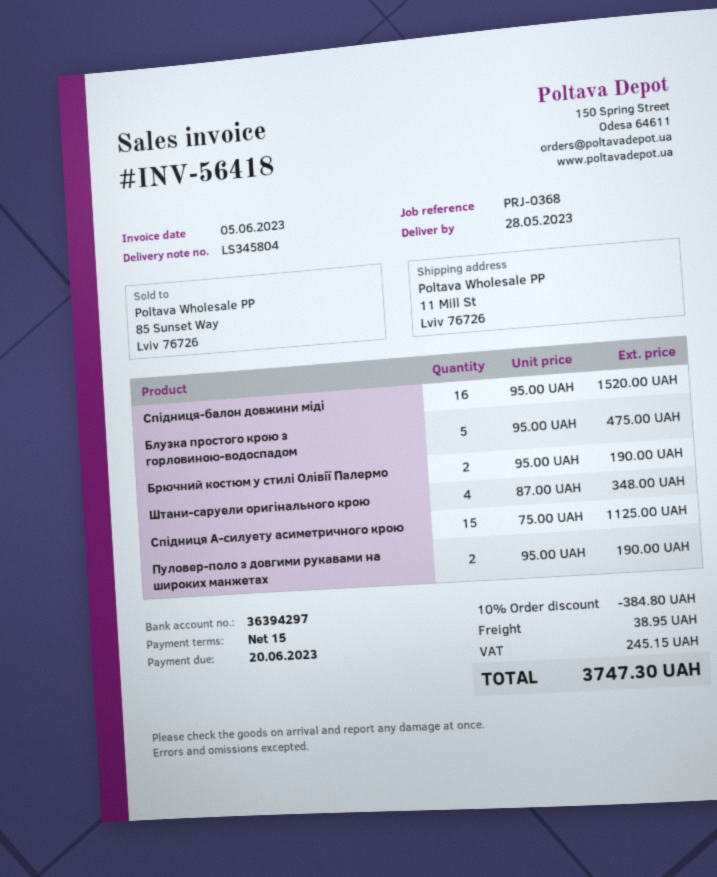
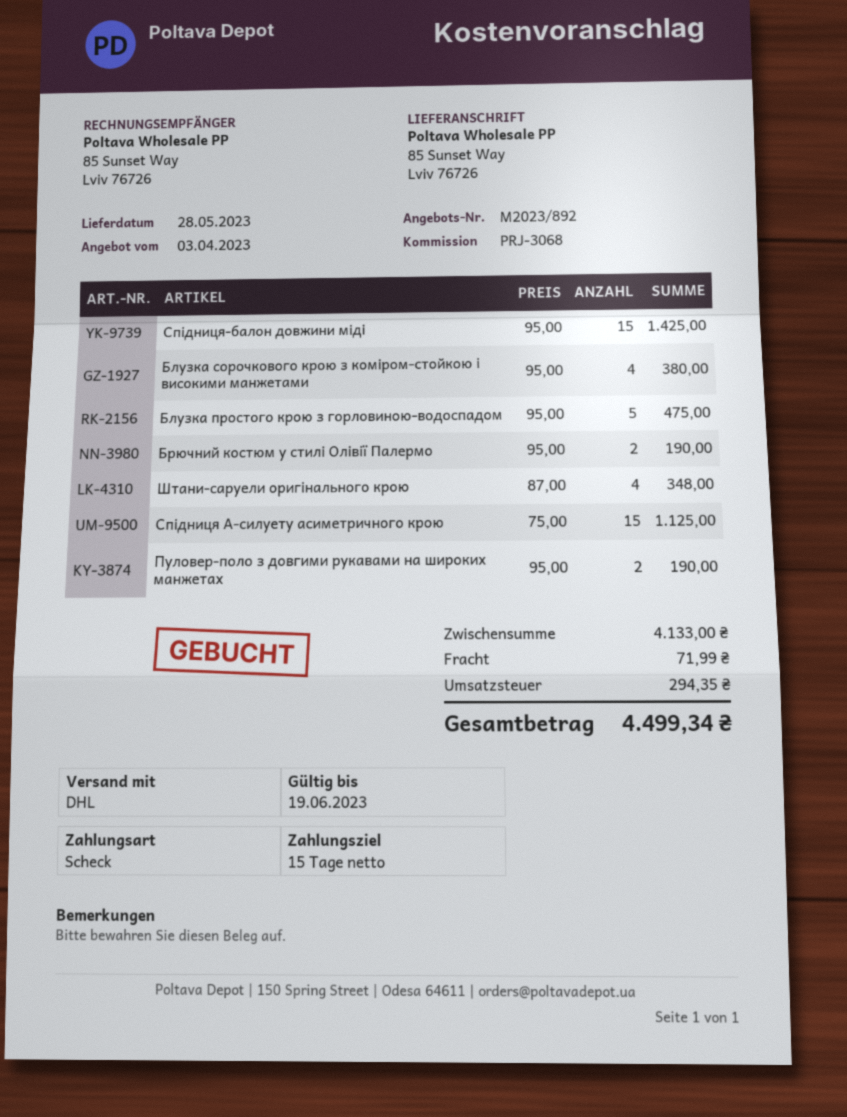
reference: PRJ-0368 -> PRJ-3068
ship to: 11 Mill St, Lviv 76726 -> 85 Sunset Way, Lviv 76726
Спідниця-балон довжини міді: 16 x 95.00 = 1520.00 -> 15 x 95.00 = 1425.00
Блузка сорочкового крою з коміром-стойкою і високими манжетами: none -> 4 x 95.00 = 380.00
discount: 10% = 384.80 -> none
shipping: 38.95 -> 71.99
tax: 245.15 -> 294.35
total: 3747.30 -> 4499.34

